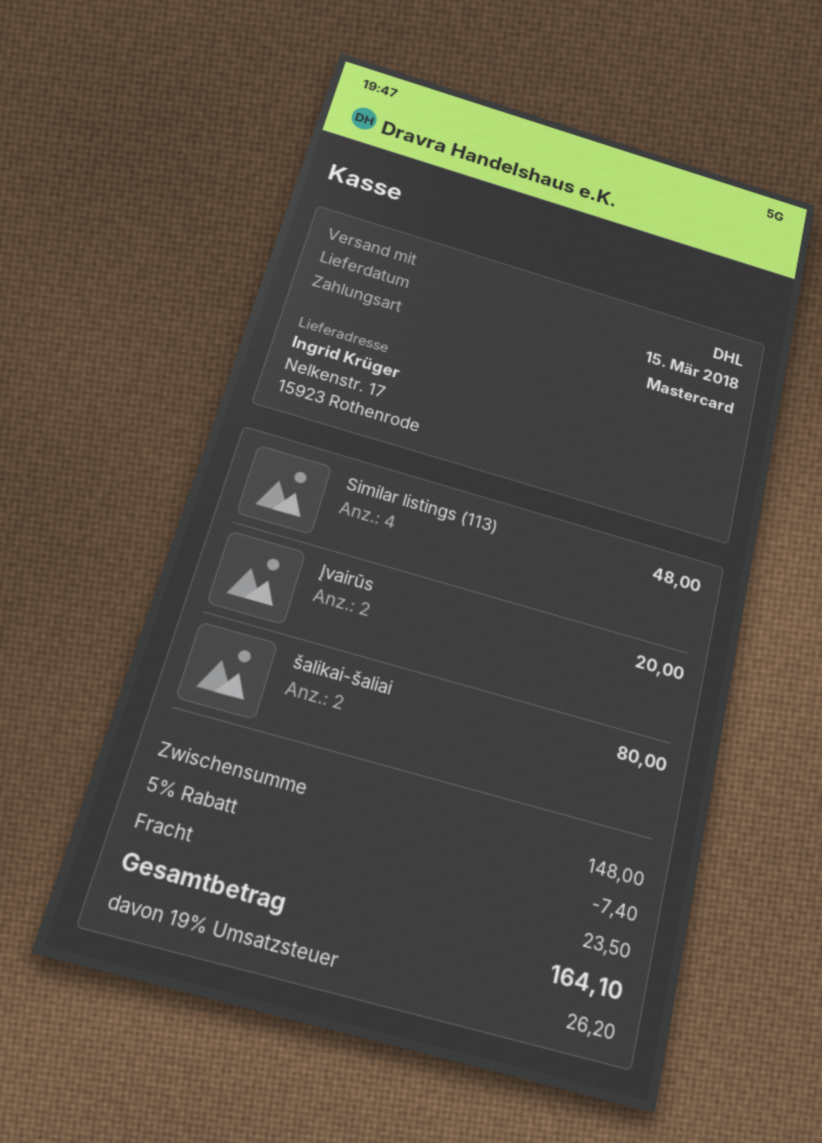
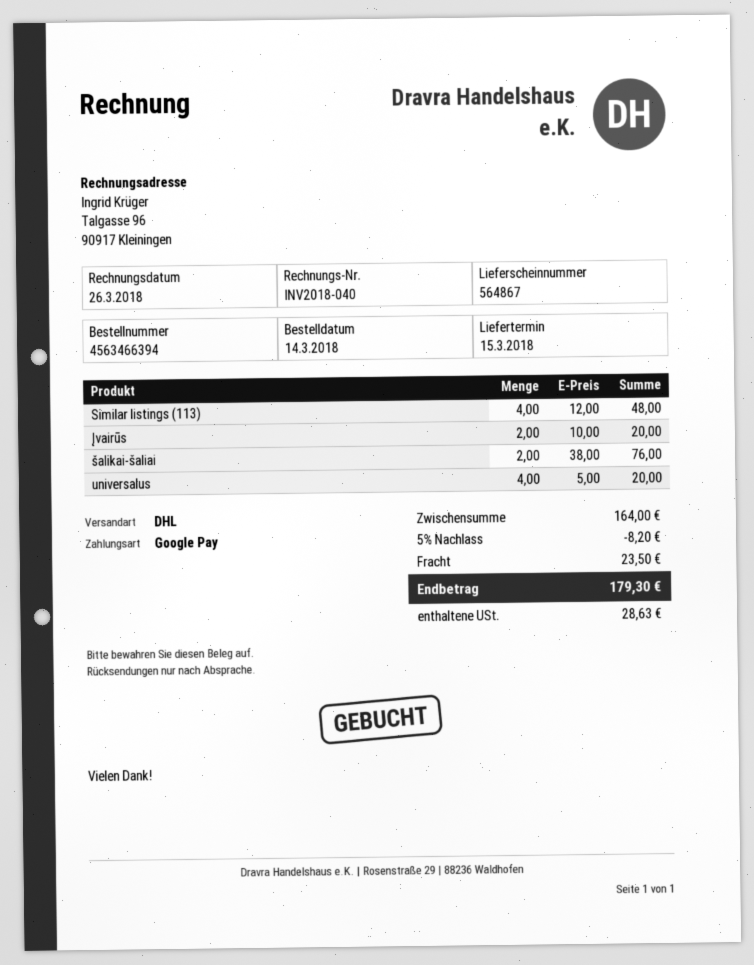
payment method: Mastercard -> Google Pay
šalikai-šaliai: 2 for 80.00 -> 2 for 76.00
universalus: none -> 4 for 20.00
subtotal: 148.00 -> 164.00
discount: 5% = 7.40 -> 5% = 8.20
tax: 26.20 -> 28.63
total: 164.10 -> 179.30

